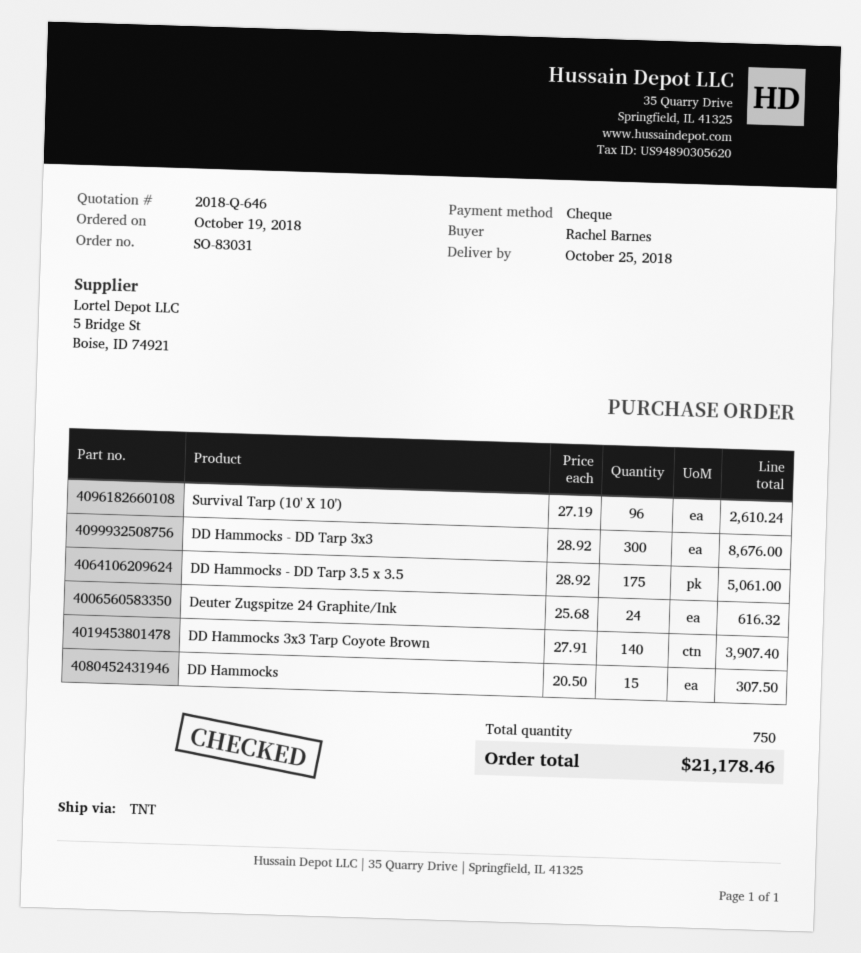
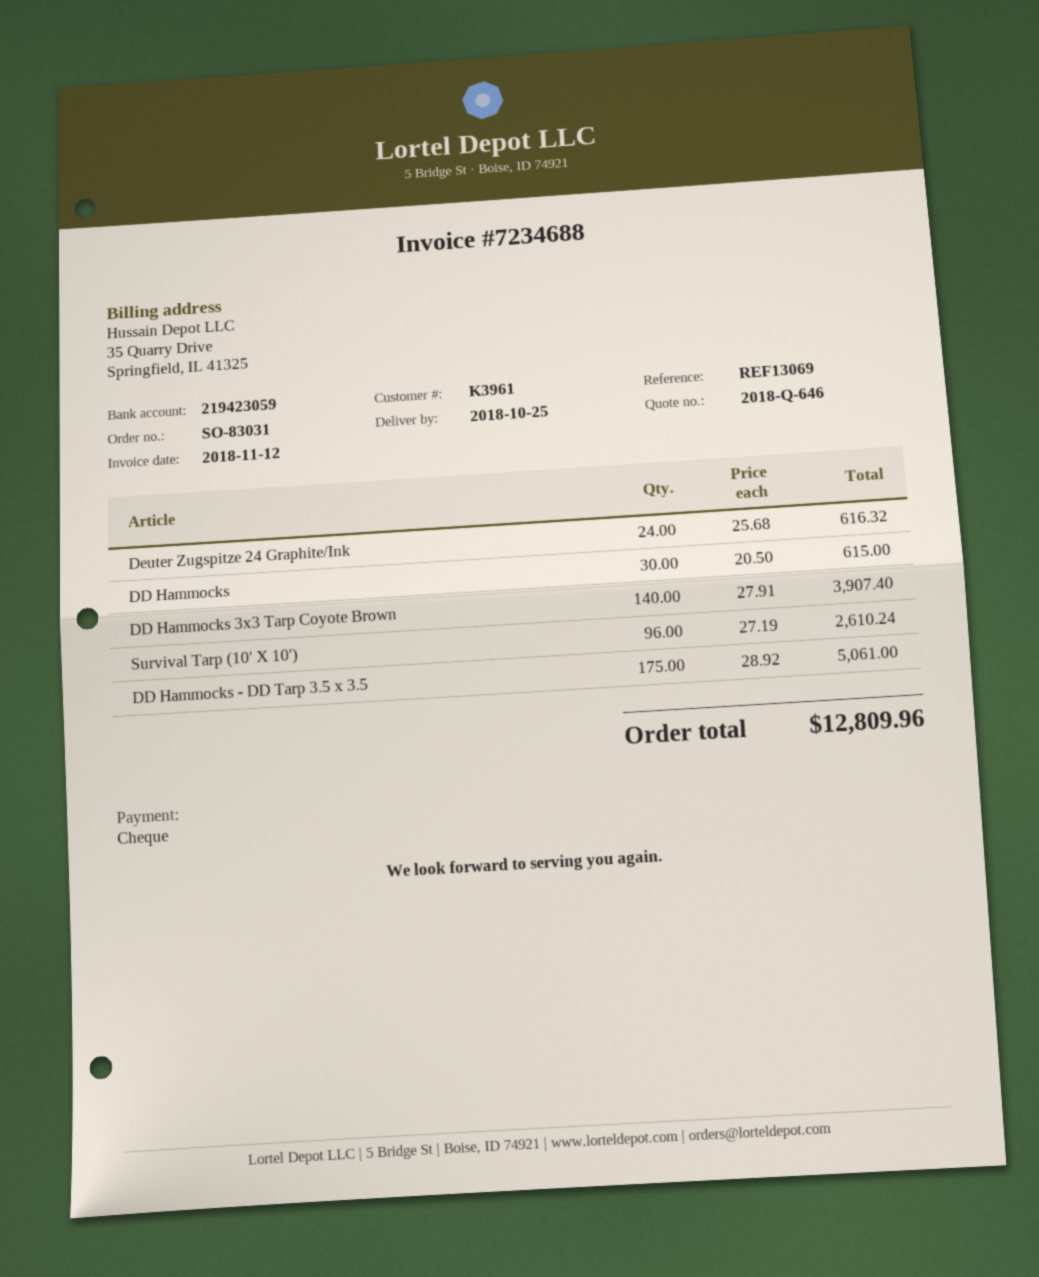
DD Hammocks - DD Tarp 3x3: 300 x 28.92 = 8676.00 -> none
DD Hammocks: 15 x 20.50 = 307.50 -> 30 x 20.50 = 615.00
total: 21178.46 -> 12809.96

